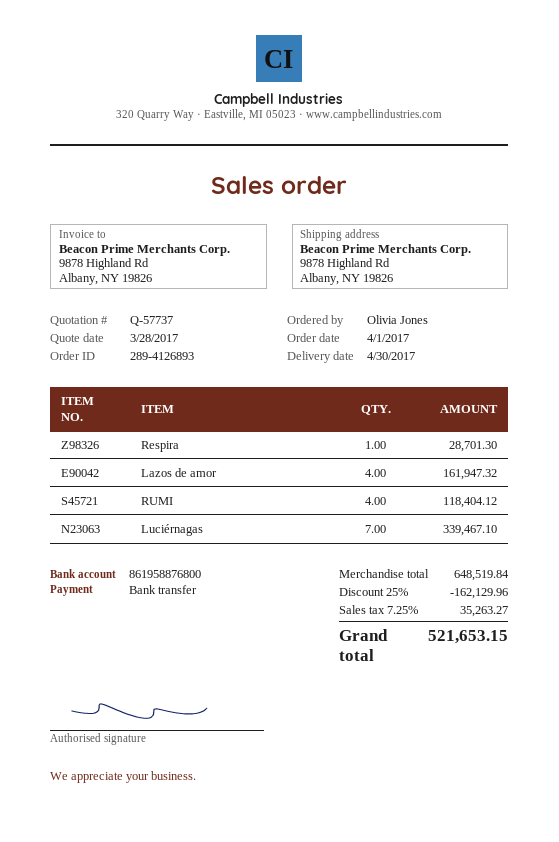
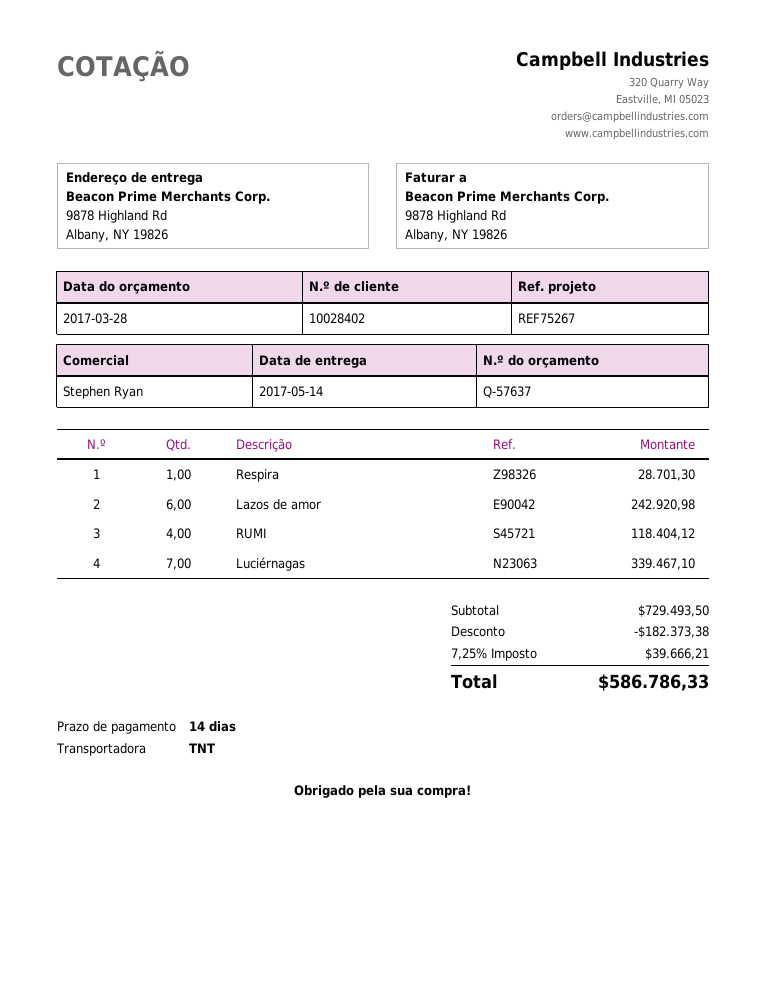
quote number: Q-57737 -> Q-57637
delivery date: 2017-04-30 -> 2017-05-14
Lazos de amor: 4 for 161947.32 -> 6 for 242920.98
subtotal: 648519.84 -> 729493.50
discount: 162129.96 -> 182373.38
tax: 7.25% = 35263.27 -> 7.25% = 39666.21
total: 521653.15 -> 586786.33

